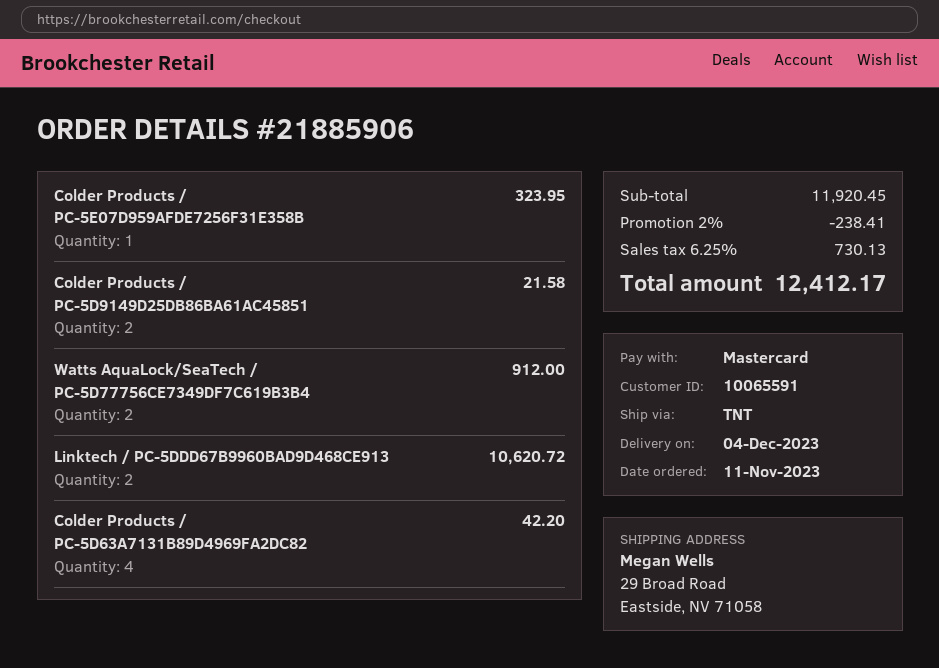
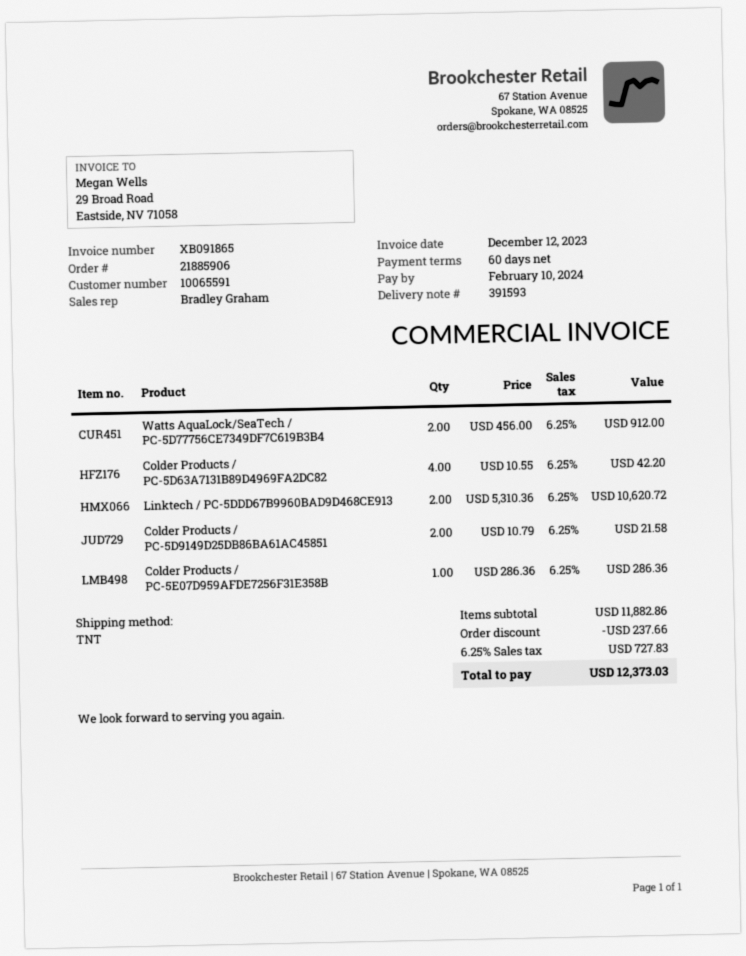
Colder Products / PC-5E07D959AFDE7256F31E358B: 1 for 323.95 -> 1 for 286.36
subtotal: 11920.45 -> 11882.86
discount: 238.41 -> 237.66
tax: 6.25% = 730.13 -> 6.25% = 727.83
total: 12412.17 -> 12373.03

